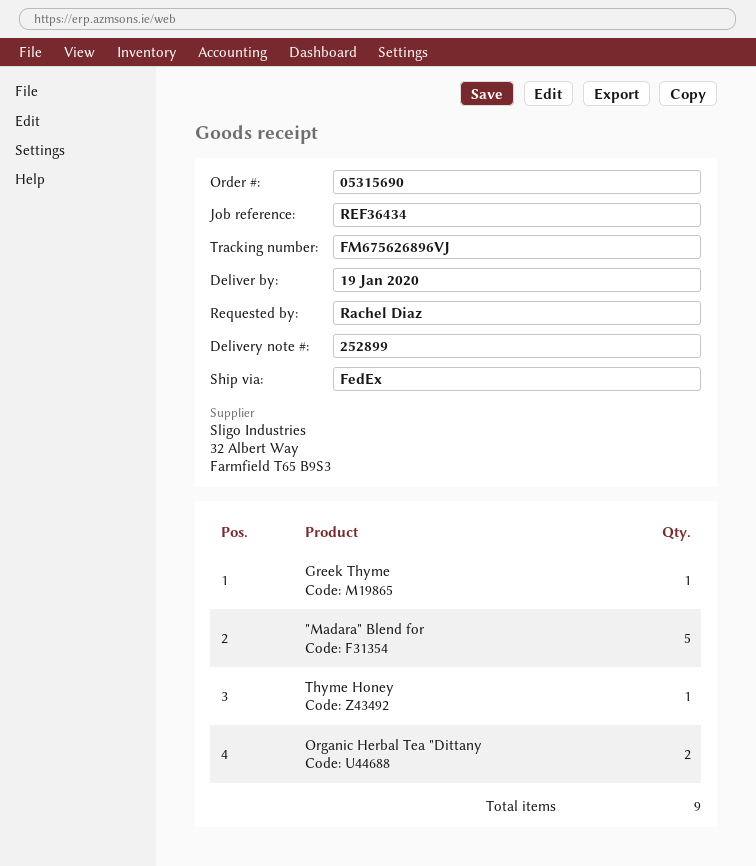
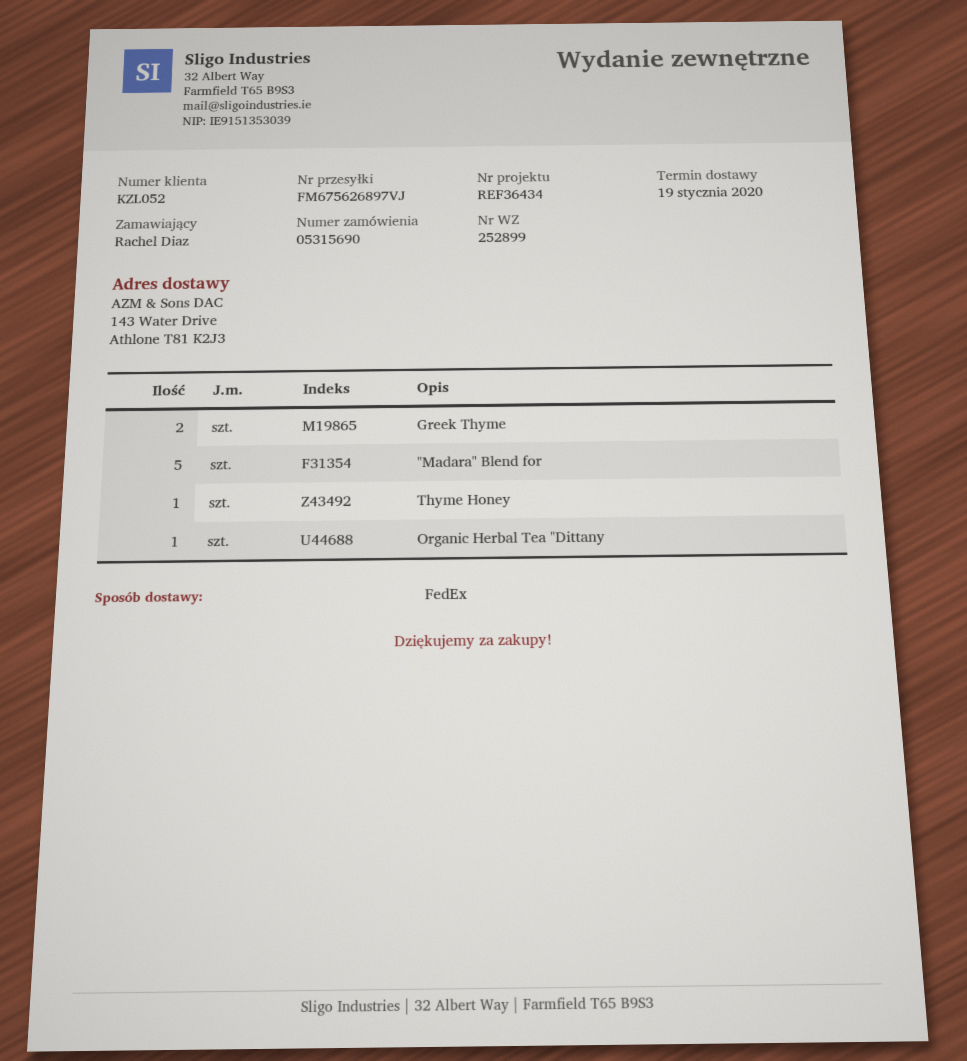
tracking number: FM675626896VJ -> FM675626897VJ
Greek Thyme: 1 -> 2
Organic Herbal Tea "Dittany: 2 -> 1

